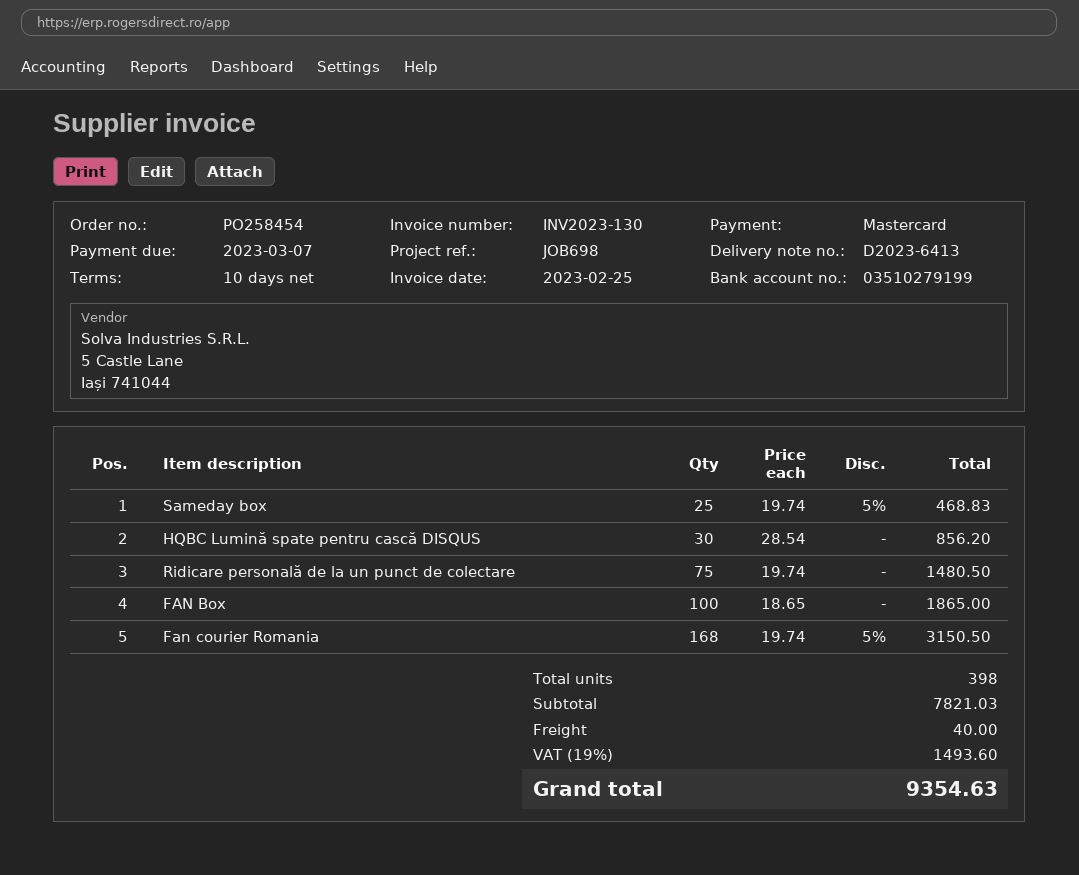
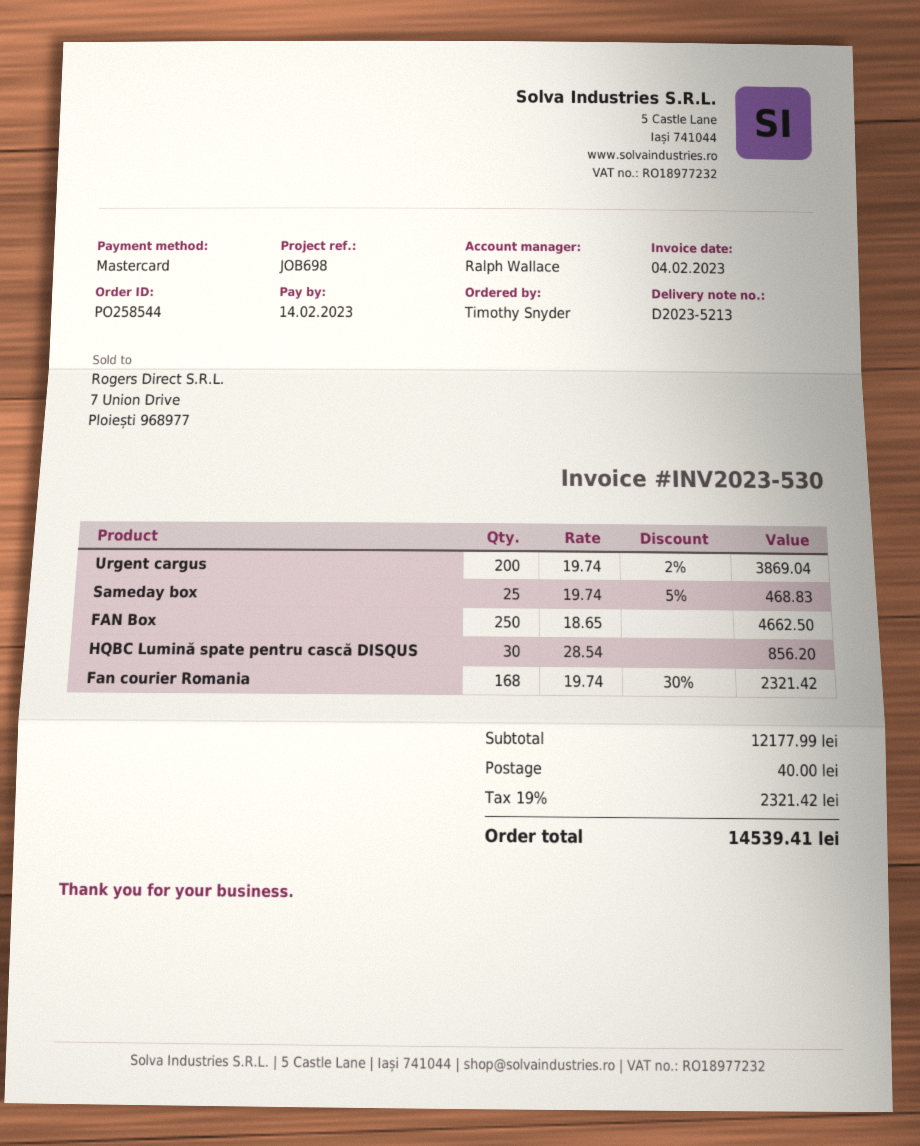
order number: PO258454 -> PO258544
delivery note number: D2023-6413 -> D2023-5213
invoice number: INV2023-130 -> INV2023-530
invoice date: 2023-02-25 -> 2023-02-04
due date: 2023-03-07 -> 2023-02-14
Ridicare personală de la un punct de colectare: 75 x 19.74 = 1480.50 -> none
FAN Box: 100 x 18.65 = 1865.00 -> 250 x 18.65 = 4662.50
Fan courier Romania: 168 x 19.74 - 5% = 3150.50 -> 168 x 19.74 - 30% = 2321.42
Urgent cargus: none -> 200 x 19.74 - 2% = 3869.04
subtotal: 7821.03 -> 12177.99
tax: 19% = 1493.60 -> 19% = 2321.42
total: 9354.63 -> 14539.41

